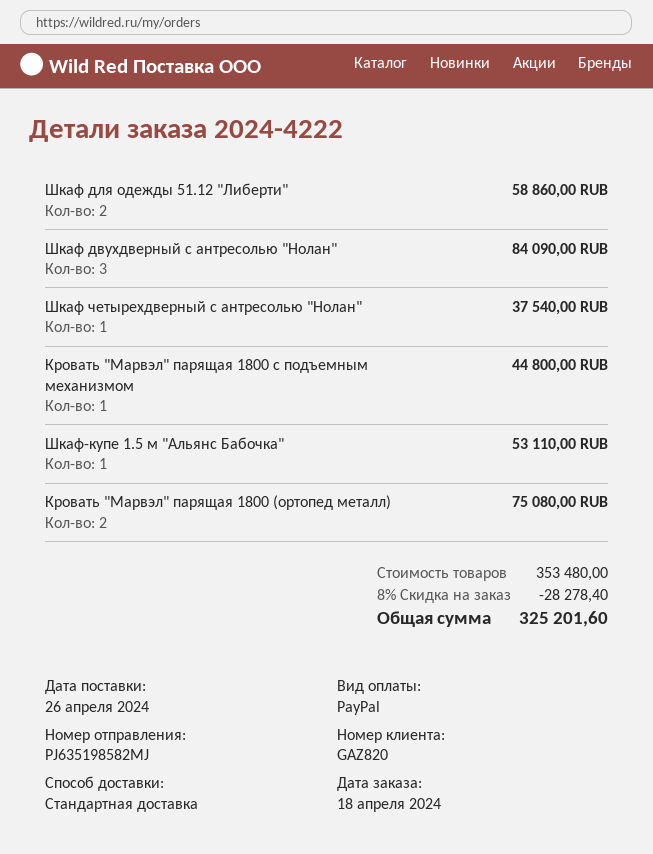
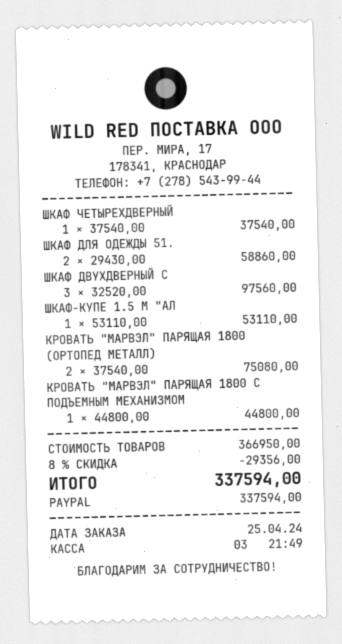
order date: 2024-04-18 -> 2024-04-25
Шкаф двухдверный с антресолью "Нолан": 3 for 84090.00 -> 3 for 97560.00
subtotal: 353480.00 -> 366950.00
discount: 8% = 28278.40 -> 8% = 29356.00
total: 325201.60 -> 337594.00

